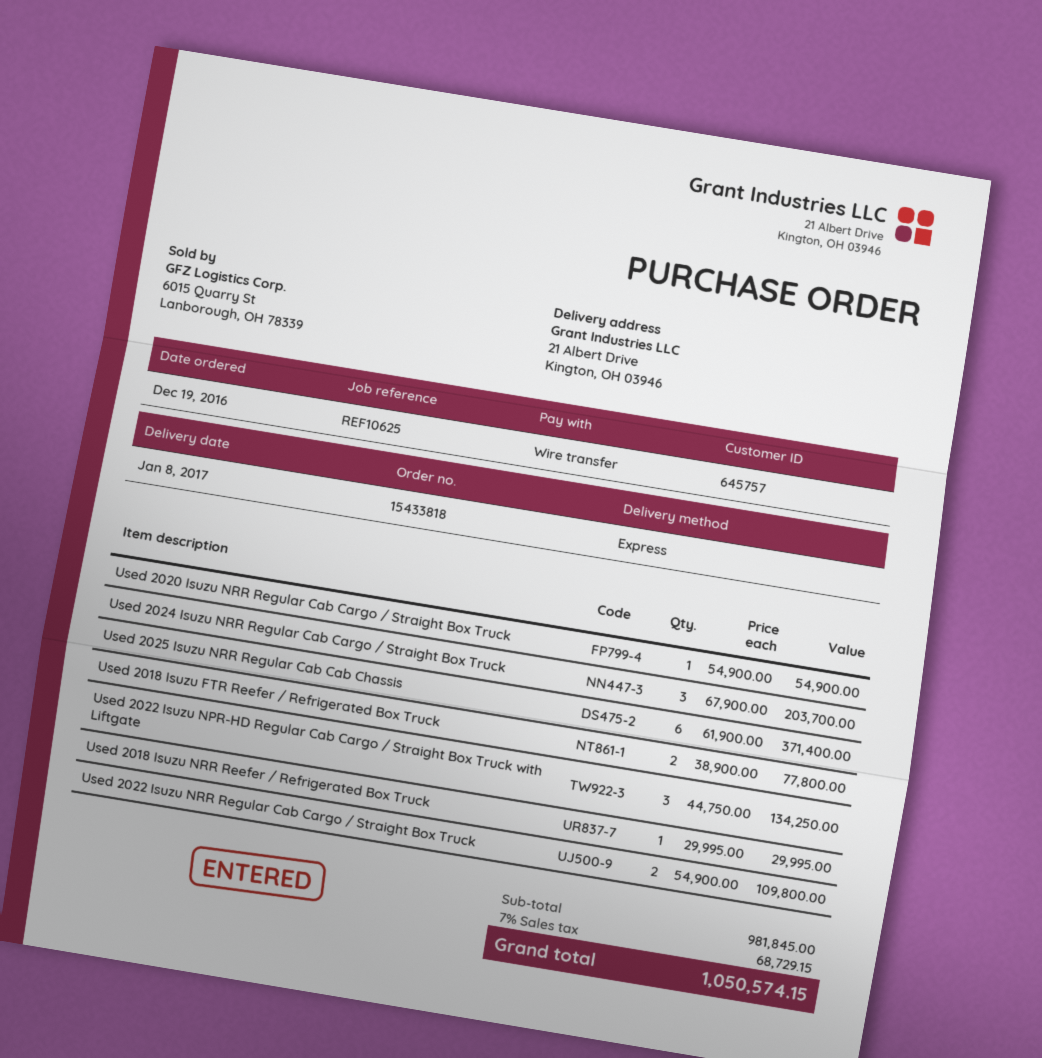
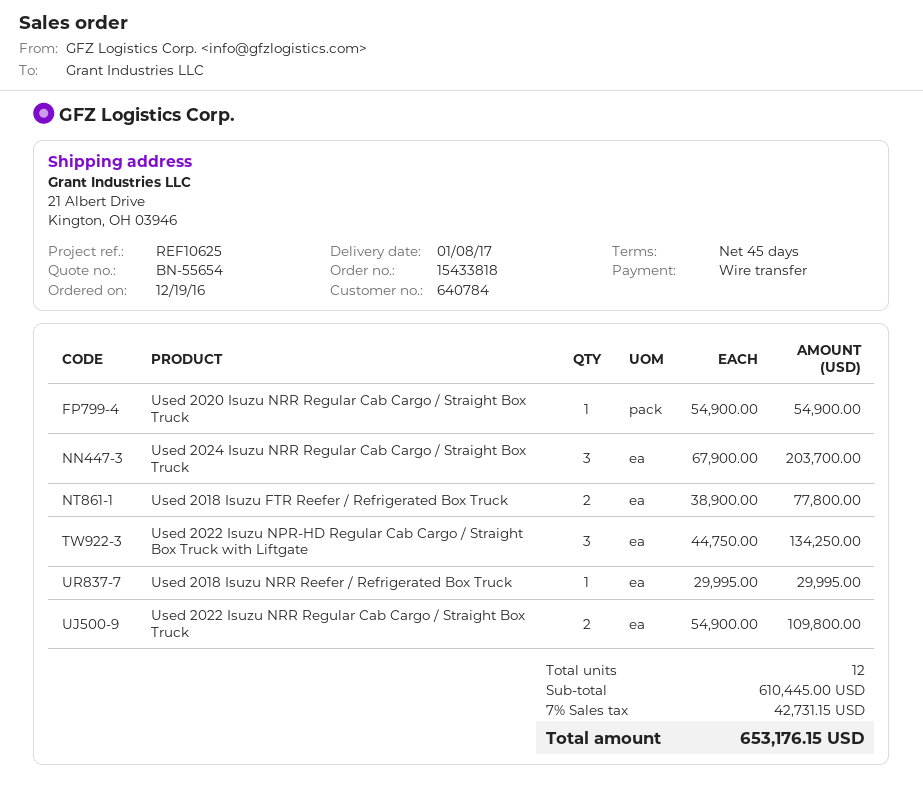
customer number: 645757 -> 640784
Used 2025 Isuzu NRR Regular Cab Cab Chassis: 6 x 61900.00 = 371400.00 -> none
subtotal: 981845.00 -> 610445.00
tax: 7% = 68729.15 -> 7% = 42731.15
total: 1050574.15 -> 653176.15

